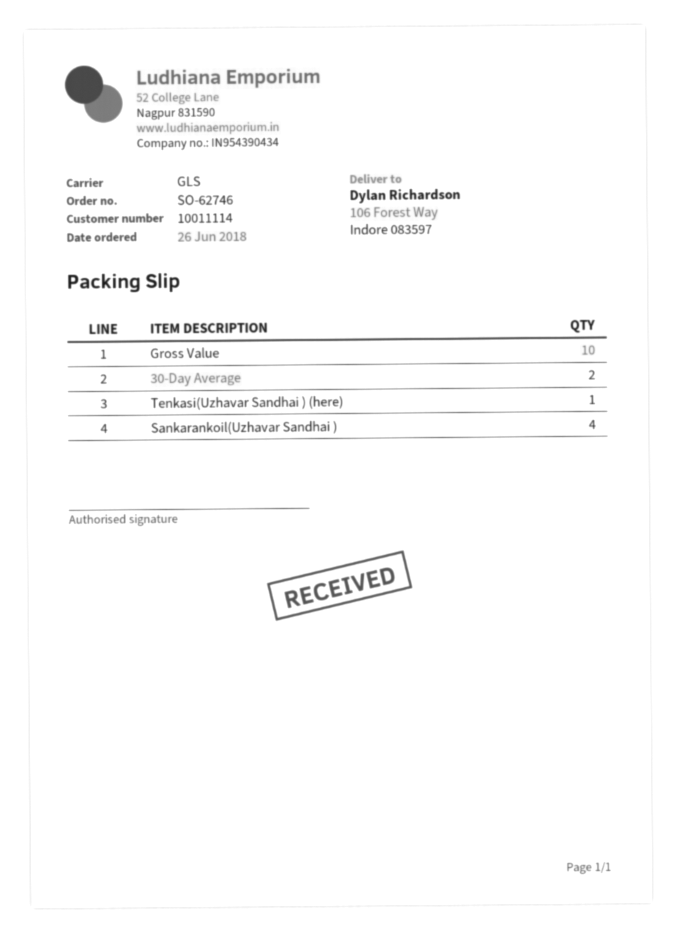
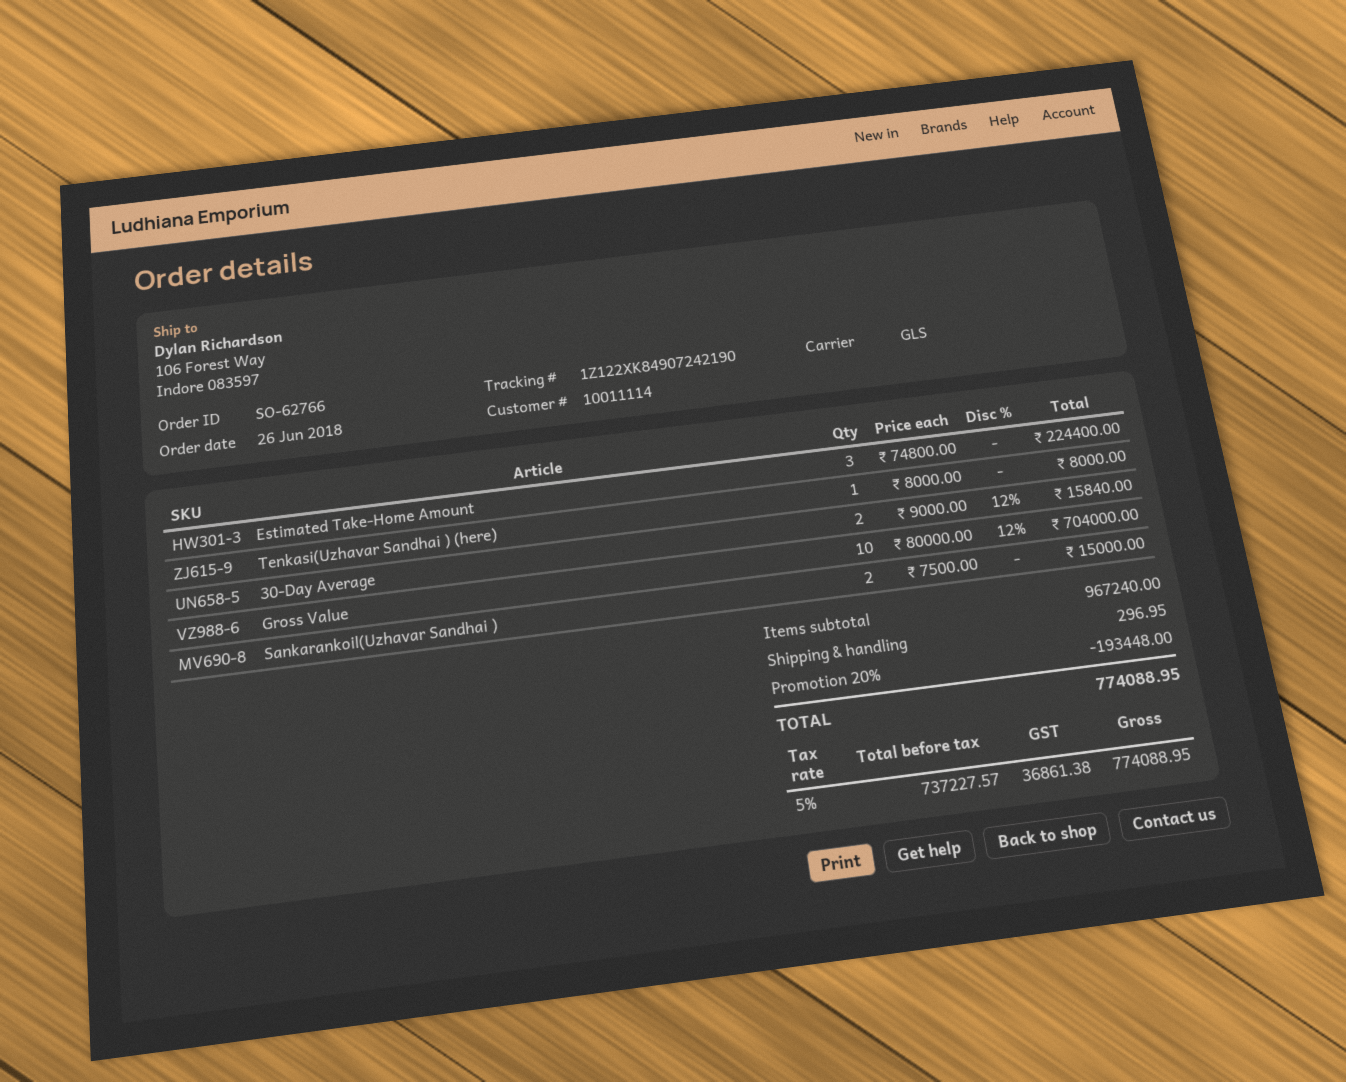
order number: SO-62746 -> SO-62766
Sankarankoil(Uzhavar Sandhai ): 4 -> 2
Estimated Take-Home Amount: none -> 3

